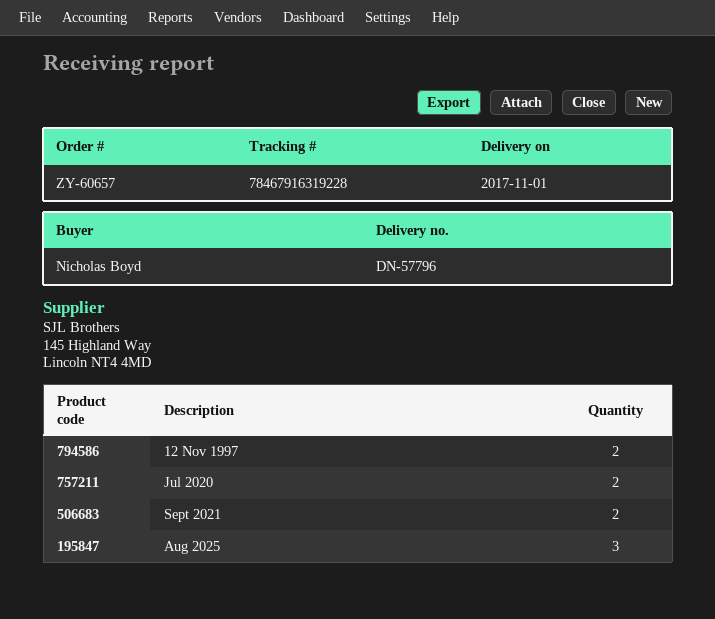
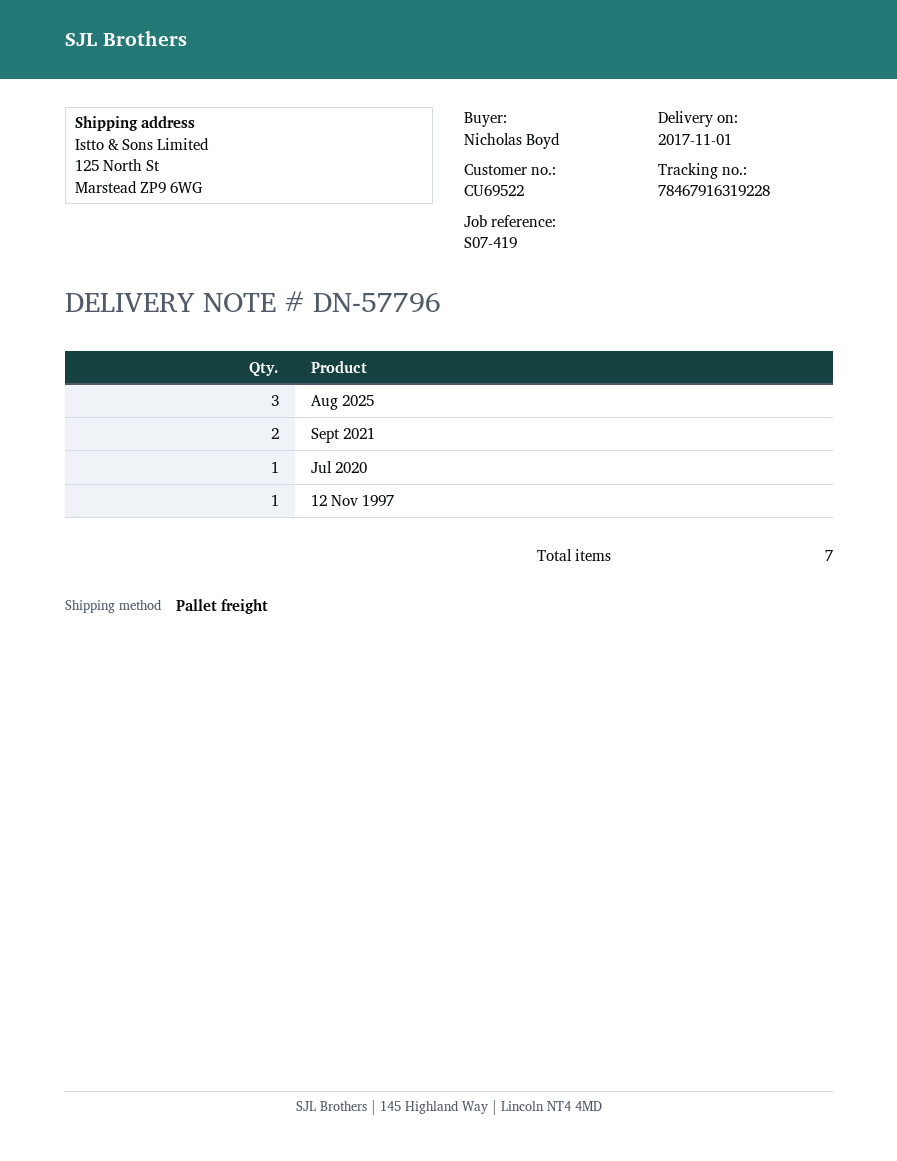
12 Nov 1997: 2 -> 1
Jul 2020: 2 -> 1

